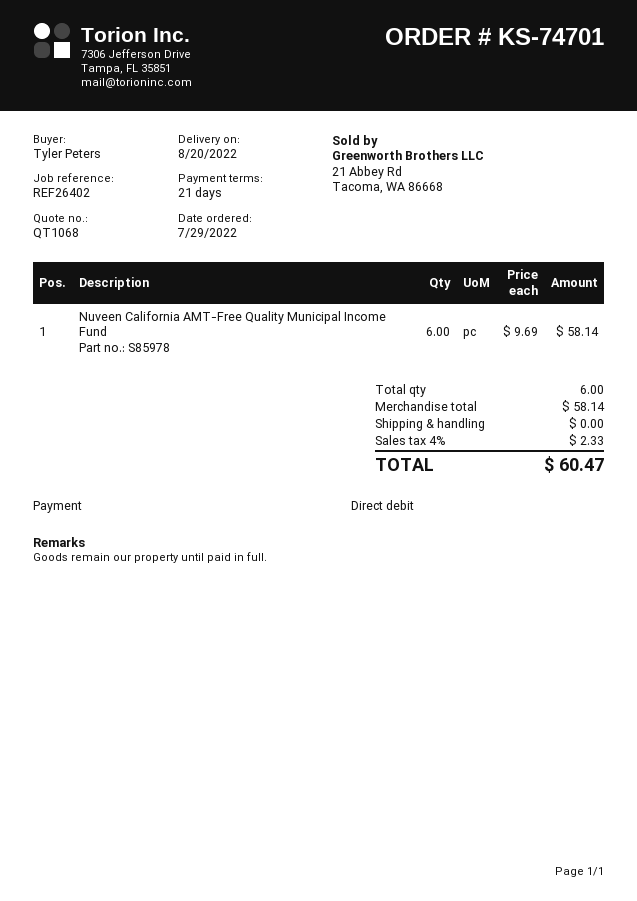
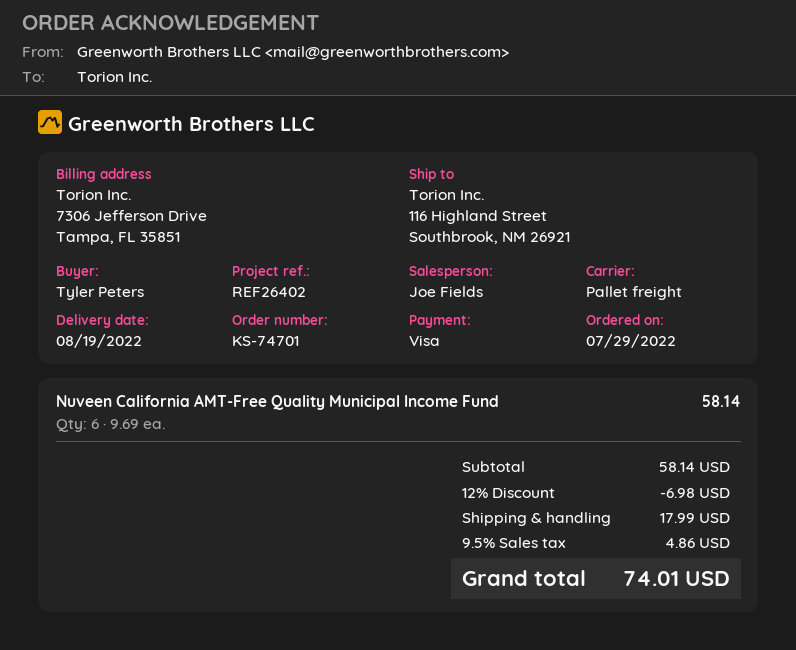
delivery date: 2022-08-20 -> 2022-08-19
payment method: direct debit -> Visa
discount: none -> 12% = 6.98
shipping: 0.00 -> 17.99
tax: 4% = 2.33 -> 9.5% = 4.86
total: 60.47 -> 74.01

